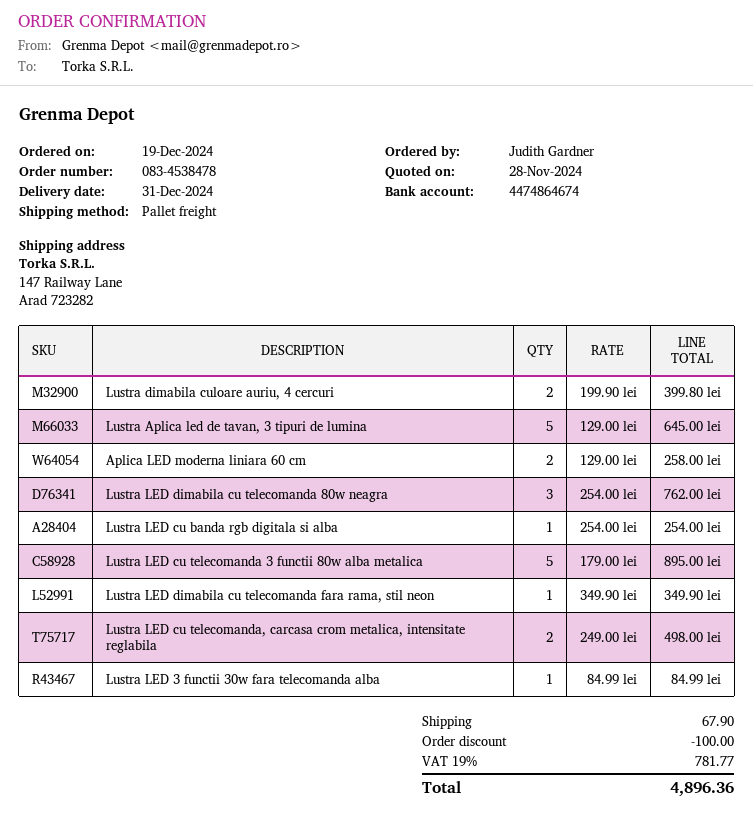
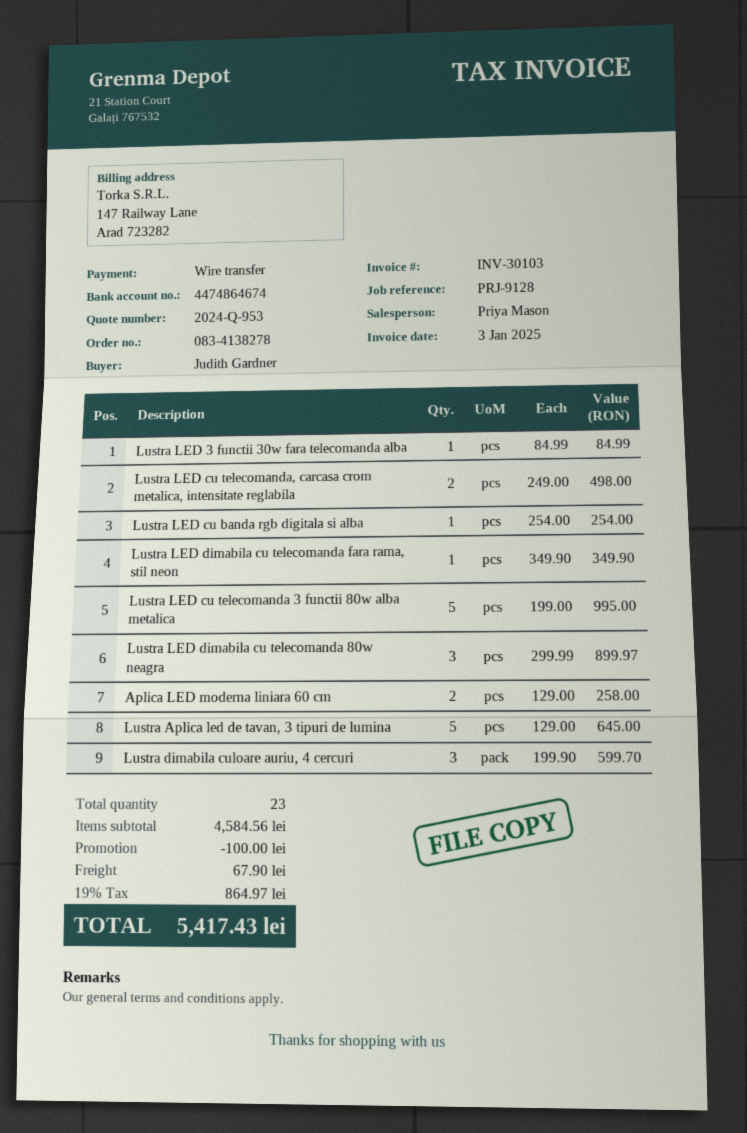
order number: 083-4538478 -> 083-4138278
Lustra dimabila culoare auriu, 4 cercuri: 2 x 199.90 = 399.80 -> 3 x 199.90 = 599.70
Lustra LED dimabila cu telecomanda 80w neagra: 3 x 254.00 = 762.00 -> 3 x 299.99 = 899.97
Lustra LED cu telecomanda 3 functii 80w alba metalica: 5 x 179.00 = 895.00 -> 5 x 199.00 = 995.00
tax: 19% = 781.77 -> 19% = 864.97
total: 4896.36 -> 5417.43

